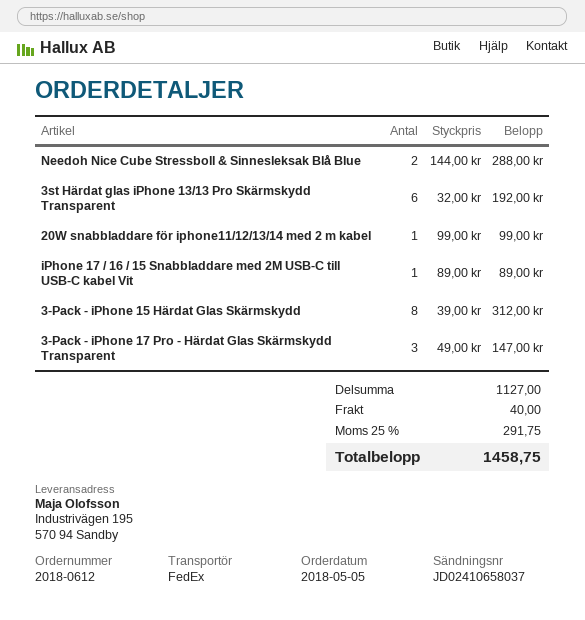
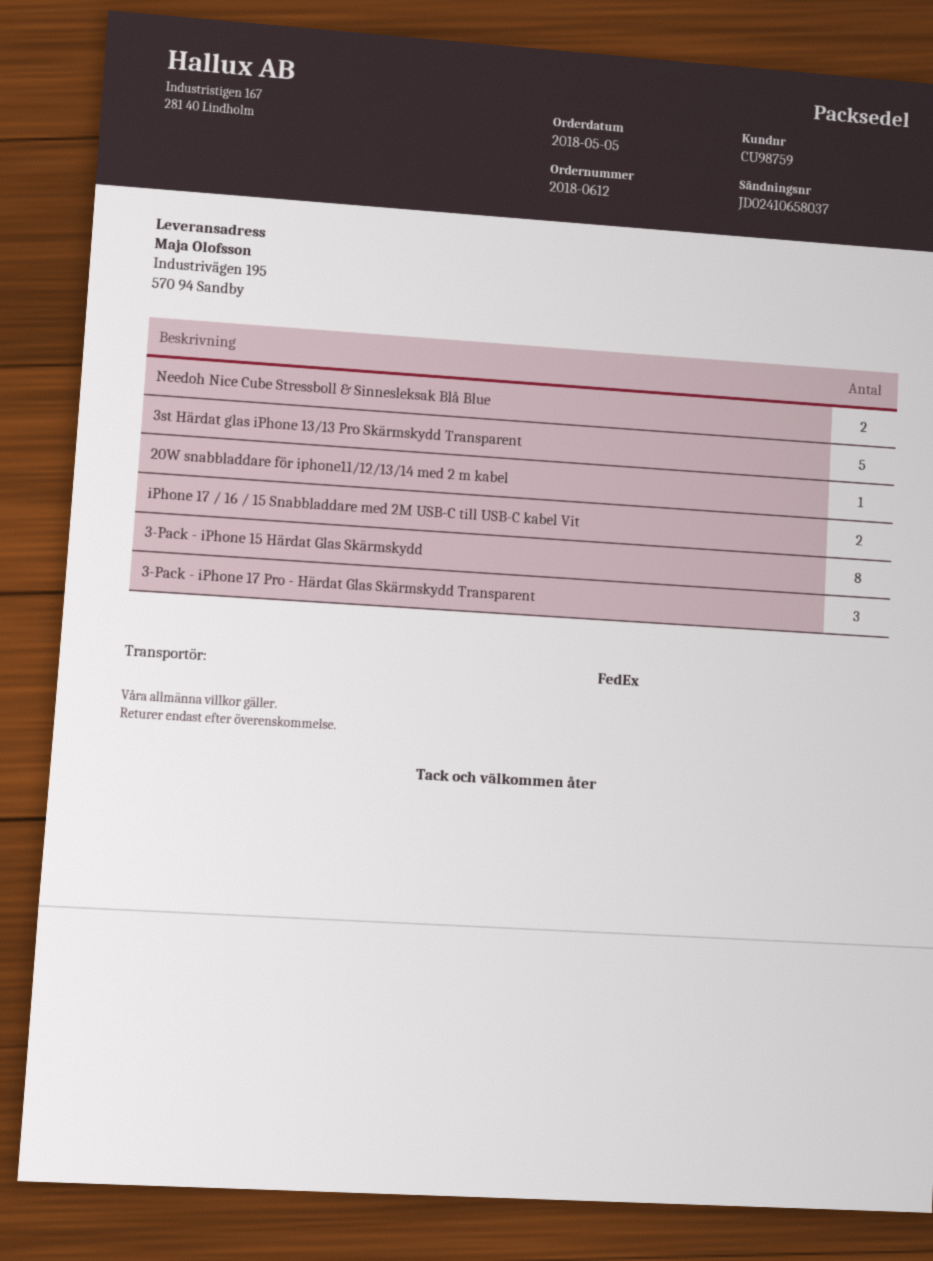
3st Härdat glas iPhone 13/13 Pro Skärmskydd Transparent: 6 -> 5
iPhone 17 / 16 / 15 Snabbladdare med 2M USB-C till USB-C kabel Vit: 1 -> 2

